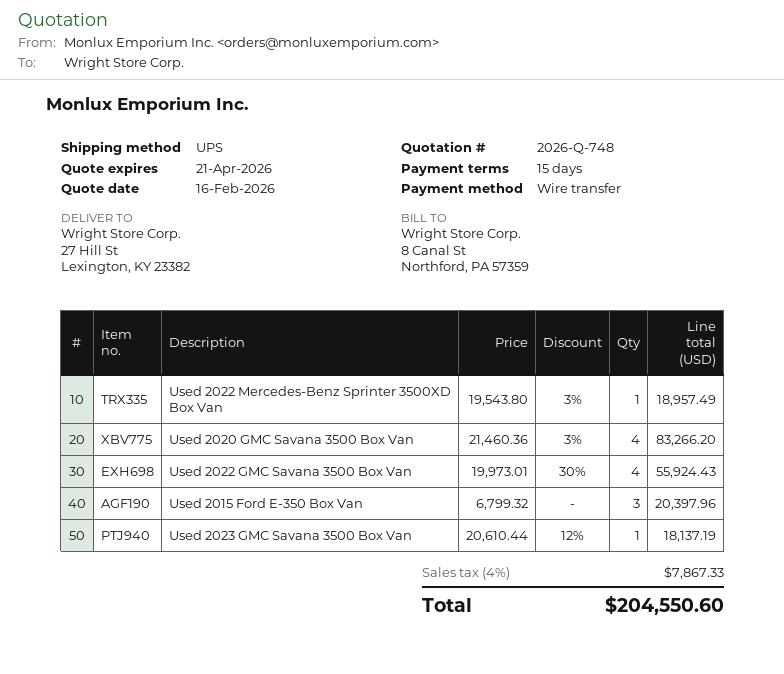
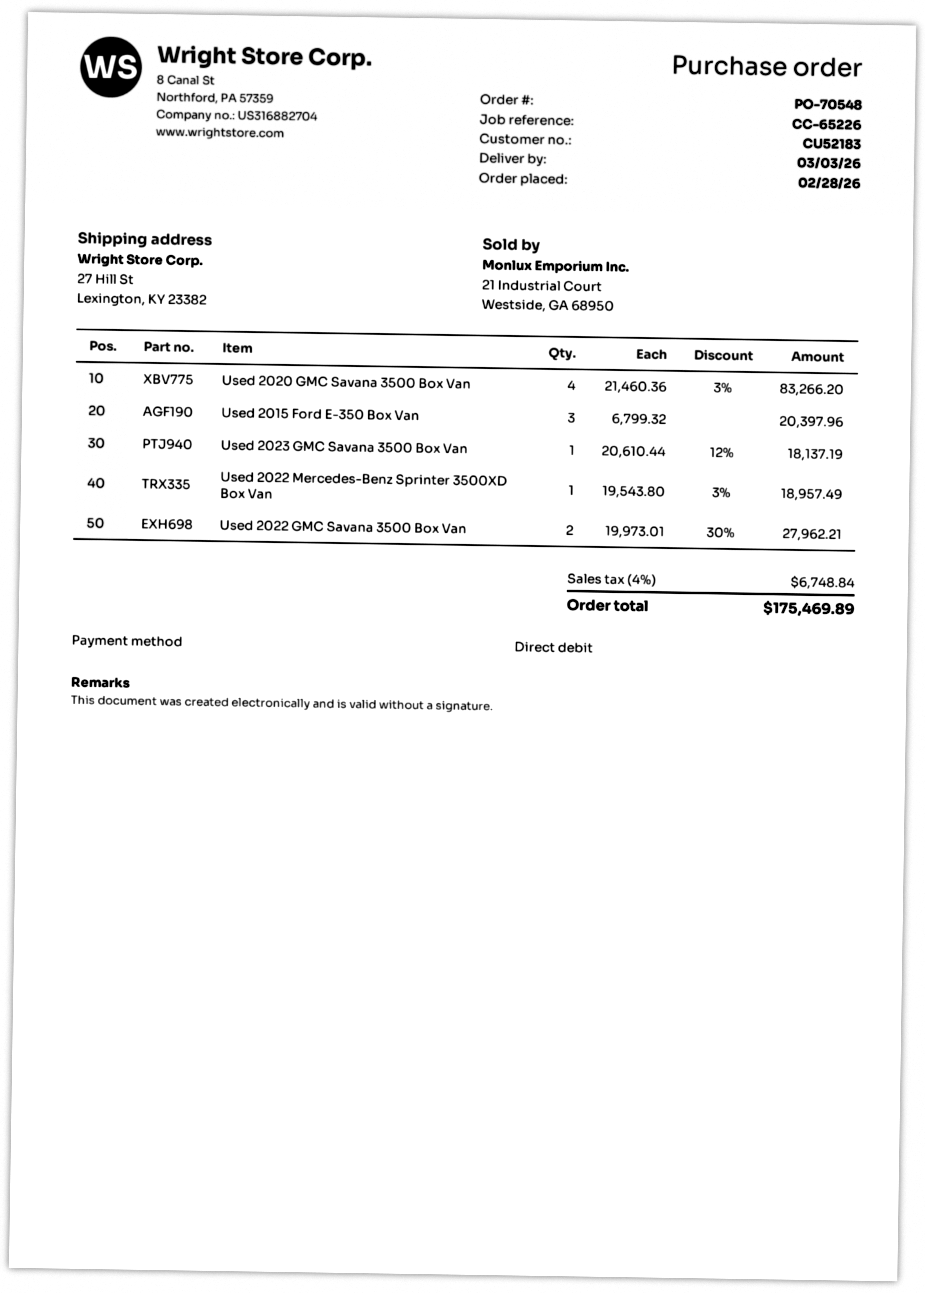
payment method: bank transfer -> direct debit
Used 2022 GMC Savana 3500 Box Van: 4 x 19973.01 - 30% = 55924.43 -> 2 x 19973.01 - 30% = 27962.21
tax: 4% = 7867.33 -> 4% = 6748.84
total: 204550.60 -> 175469.89

